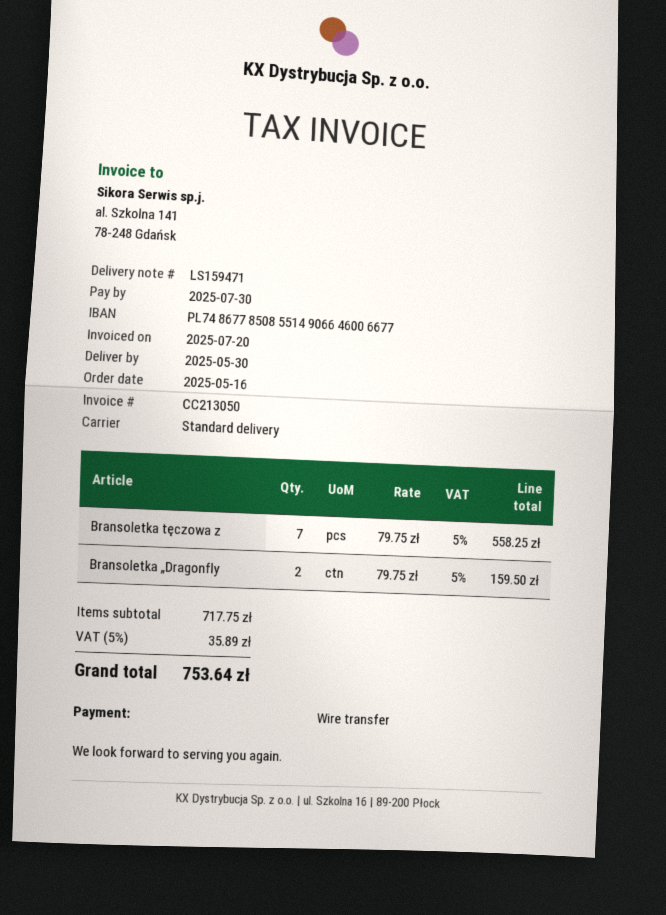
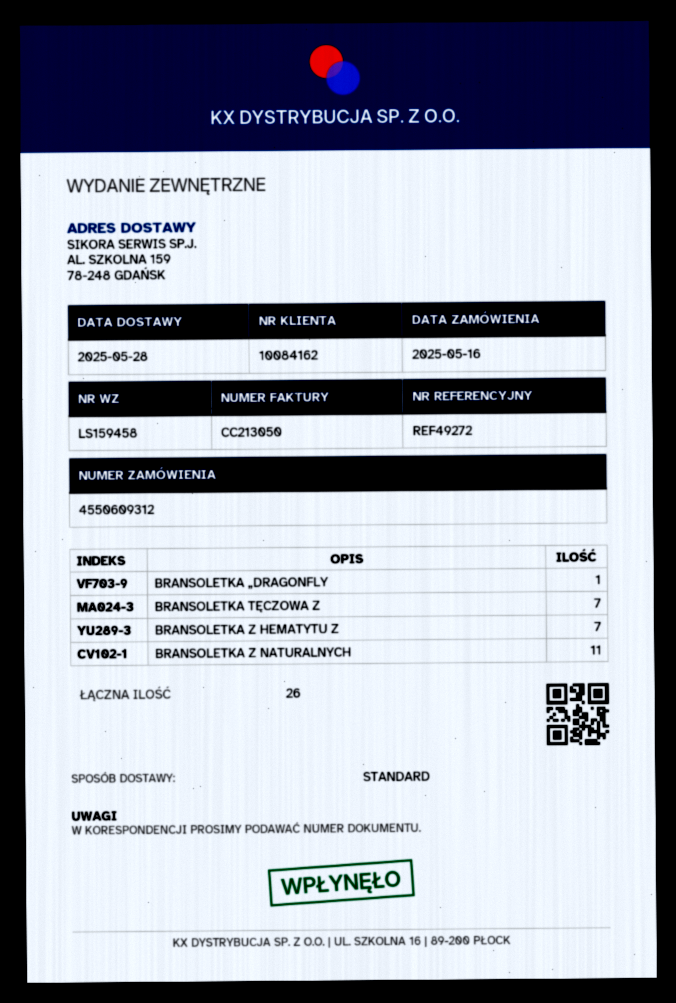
delivery note number: LS159471 -> LS159458
delivery date: 2025-05-30 -> 2025-05-28
Bransoletka „Dragonfly: 2 -> 1
BRANSOLETKA Z HEMATYTU Z: none -> 7
BRANSOLETKA Z NATURALNYCH: none -> 11

